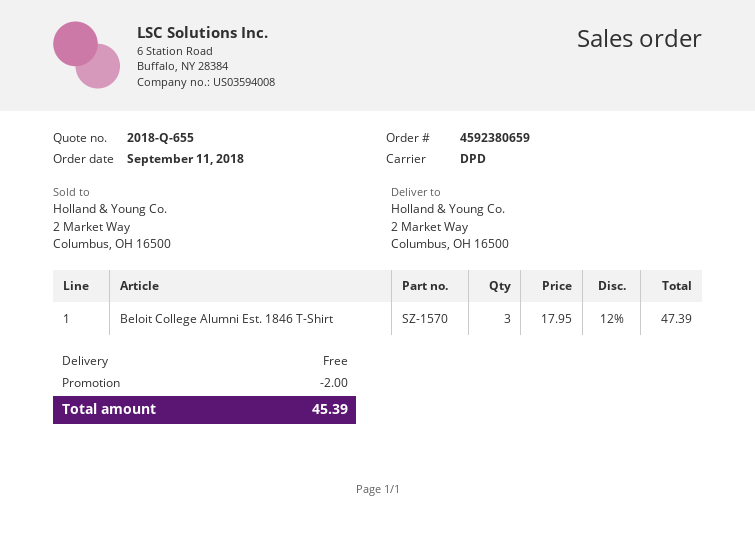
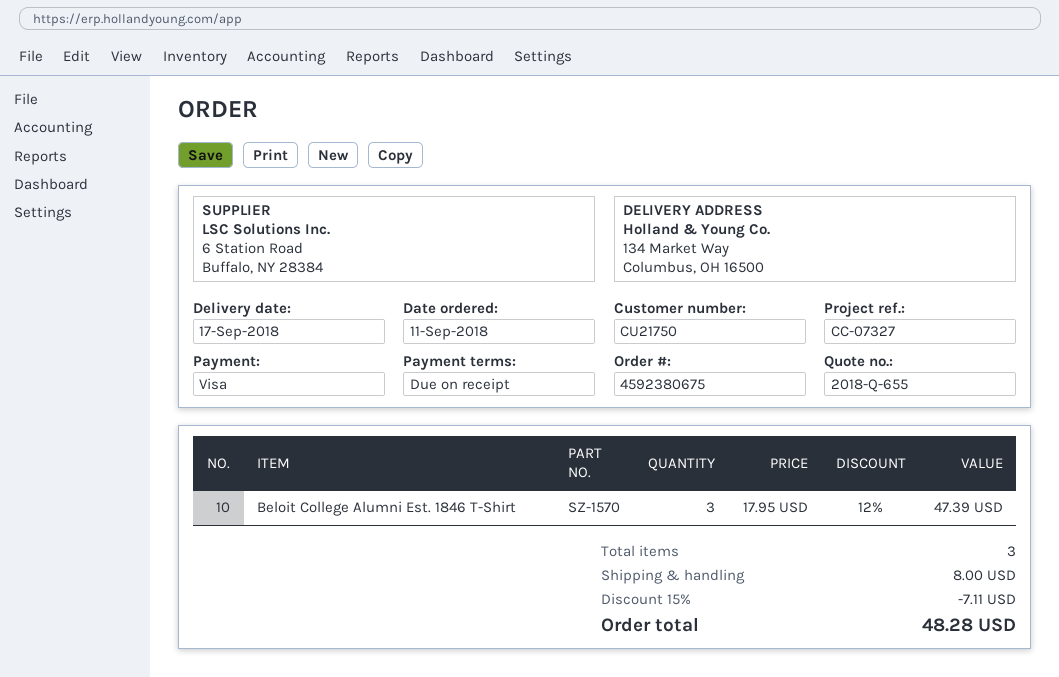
order number: 4592380659 -> 4592380675
ship to: 2 Market Way, Columbus, OH 16500 -> 134 Market Way, Columbus, OH 16500
discount: 2.00 -> 7.11
shipping: 0.00 -> 8.00
total: 45.39 -> 48.28

